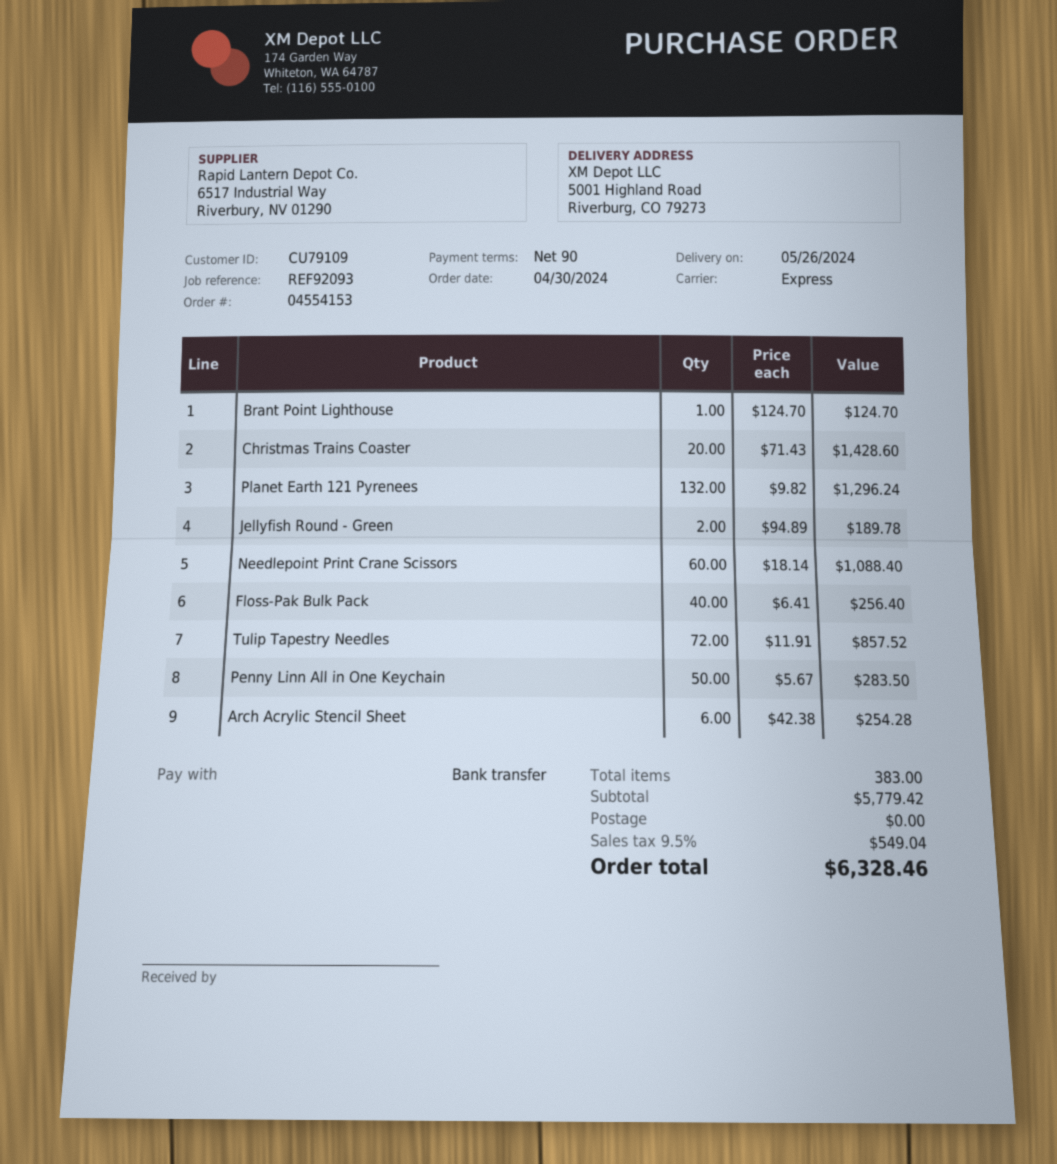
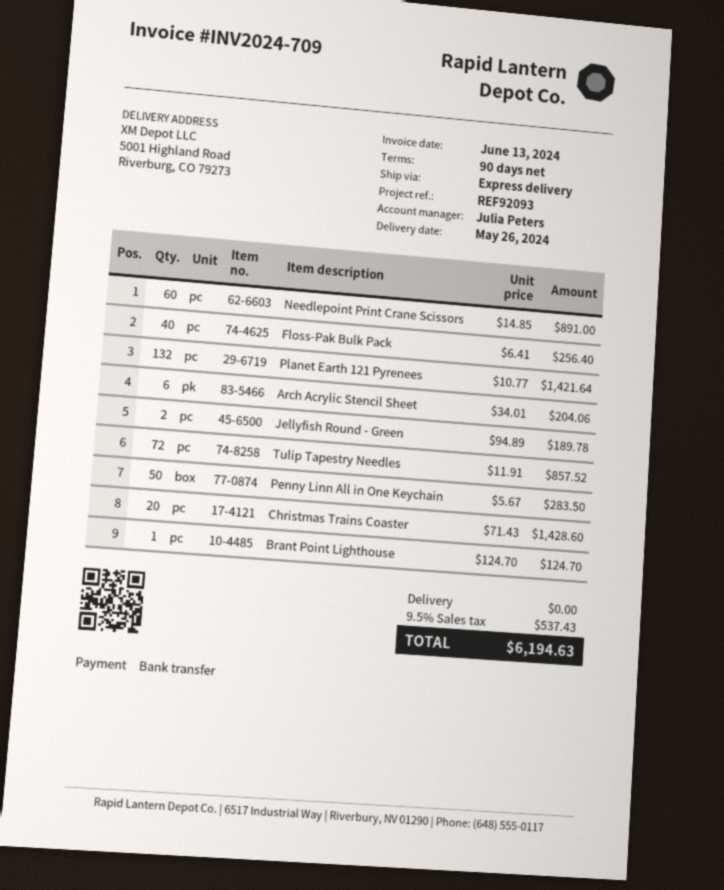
Planet Earth 121 Pyrenees: 132 x 9.82 = 1296.24 -> 132 x 10.77 = 1421.64
Needlepoint Print Crane Scissors: 60 x 18.14 = 1088.40 -> 60 x 14.85 = 891.00
Arch Acrylic Stencil Sheet: 6 x 42.38 = 254.28 -> 6 x 34.01 = 204.06
tax: 9.5% = 549.04 -> 9.5% = 537.43
total: 6328.46 -> 6194.63

